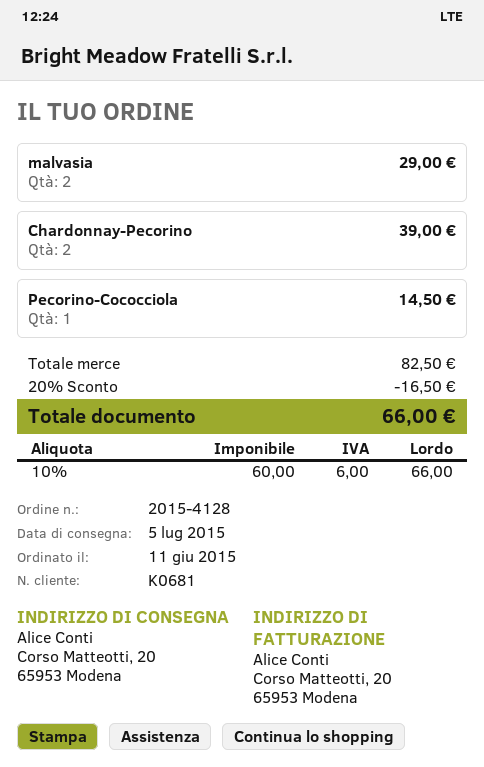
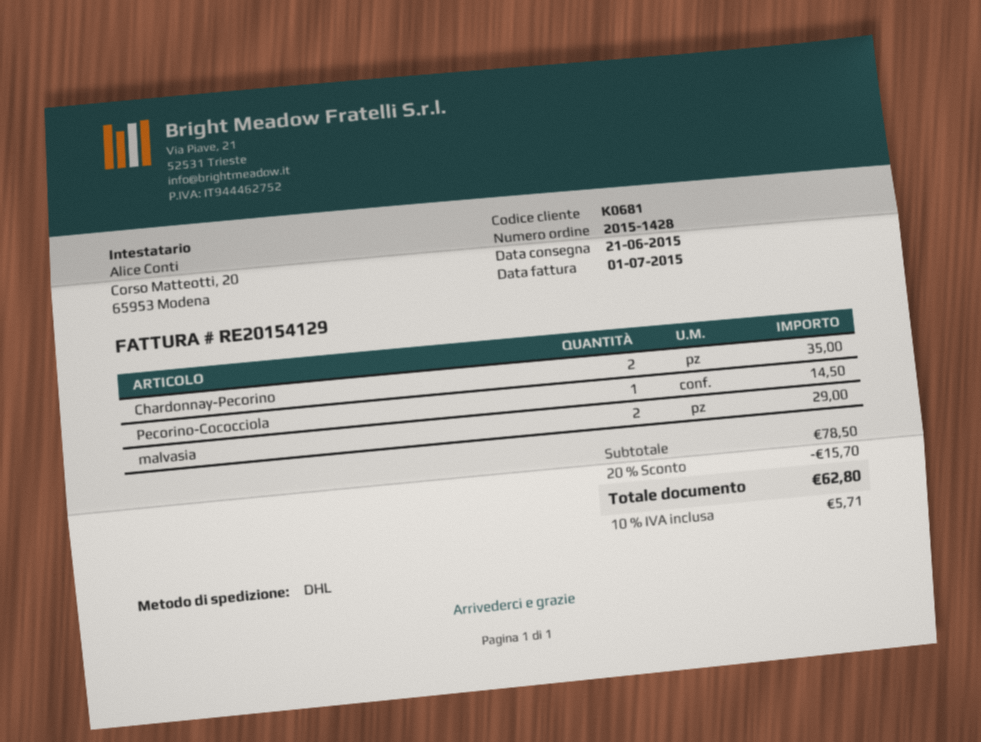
order number: 2015-4128 -> 2015-1428
delivery date: 2015-07-05 -> 2015-06-21
Chardonnay-Pecorino: 2 for 39.00 -> 2 for 35.00
subtotal: 82.50 -> 78.50
discount: 20% = 16.50 -> 20% = 15.70
tax: 10% = 6.00 -> 10% = 5.71
total: 66.00 -> 62.80

